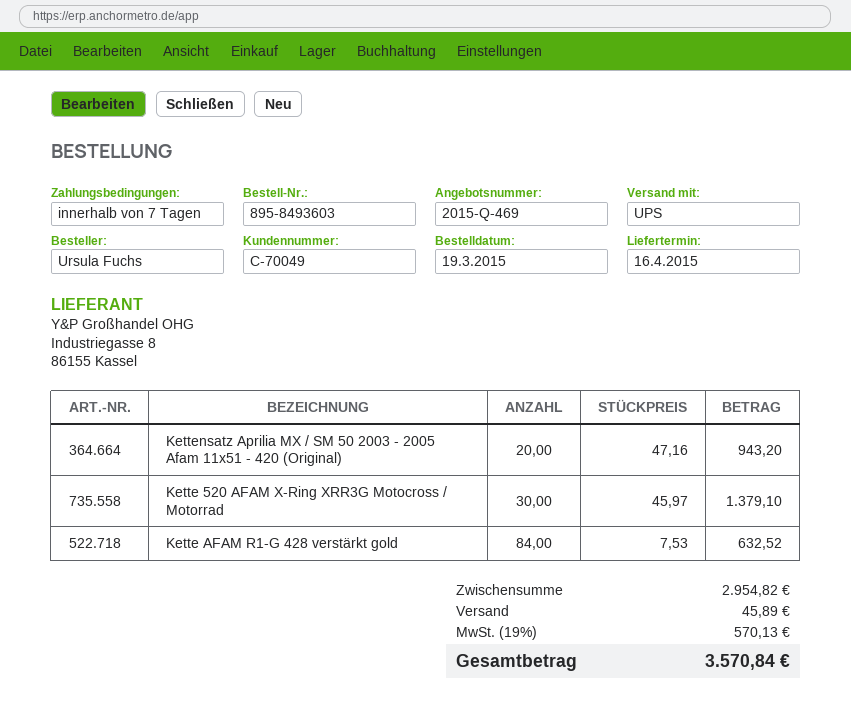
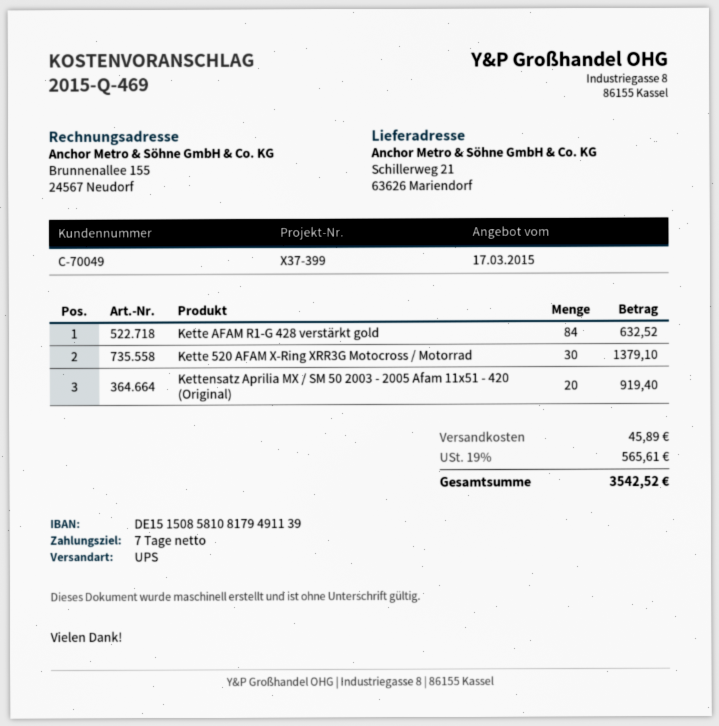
Kettensatz Aprilia MX / SM 50 2003 - 2005 Afam 11x51 - 420 (Original): 20 for 943.20 -> 20 for 919.40
tax: 19% = 570.13 -> 19% = 565.61
total: 3570.84 -> 3542.52

